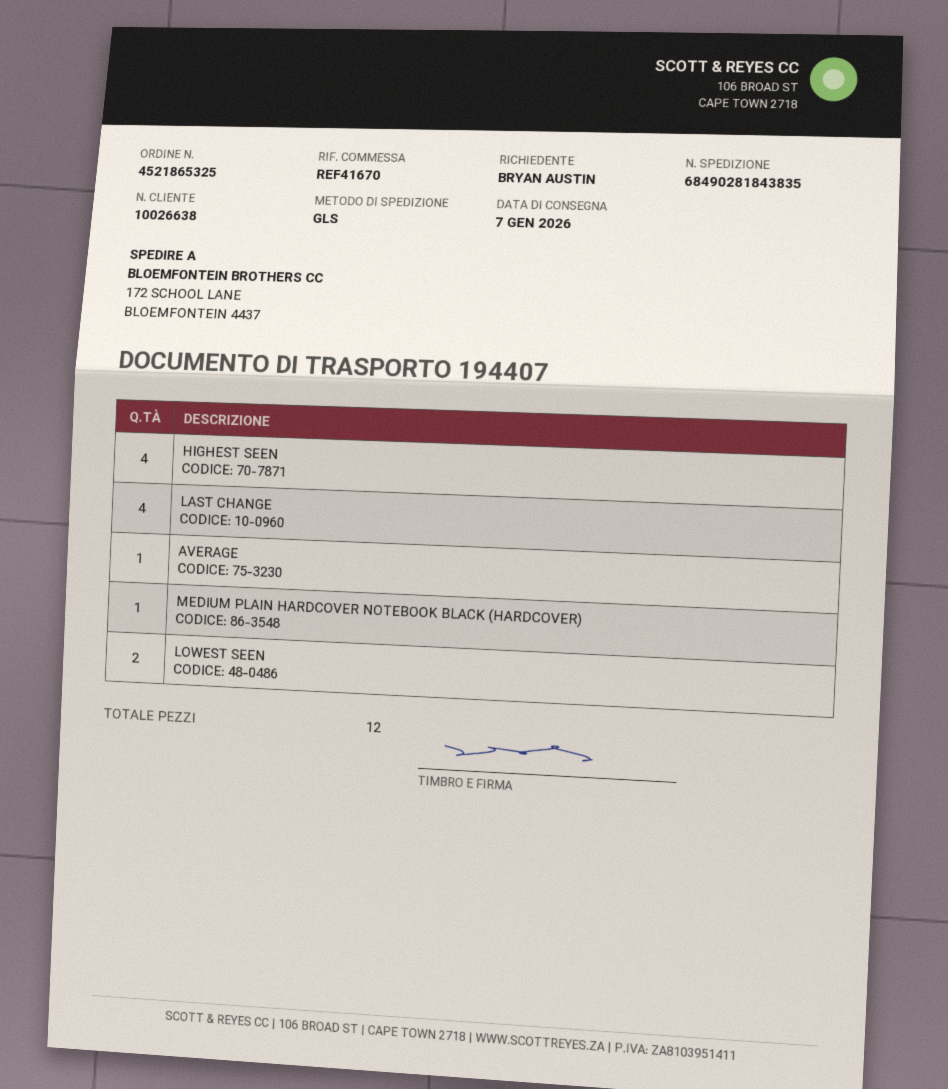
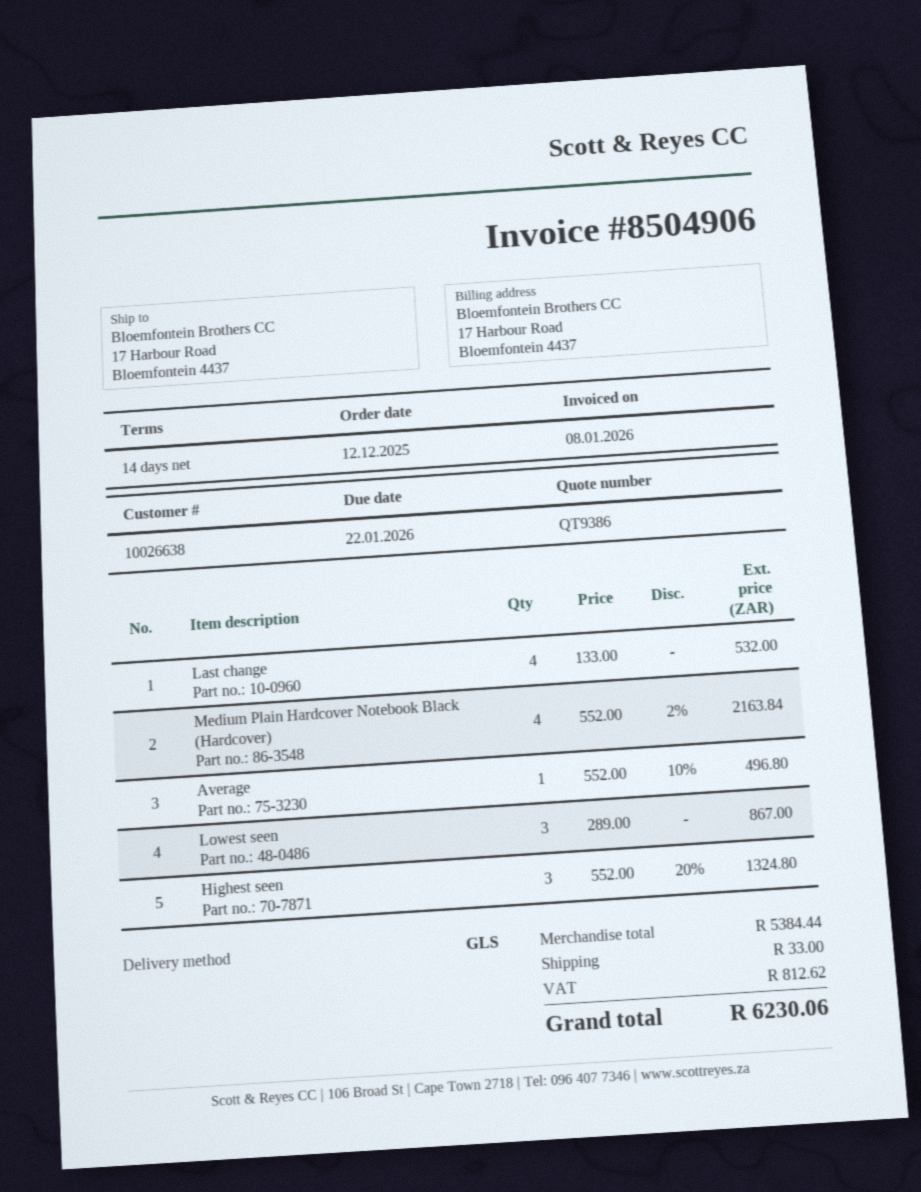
ship to: 172 SCHOOL LANE, BLOEMFONTEIN 4437 -> 17 Harbour Road, Bloemfontein 4437
HIGHEST SEEN: 4 -> 3
MEDIUM PLAIN HARDCOVER NOTEBOOK BLACK (HARDCOVER): 1 -> 4
LOWEST SEEN: 2 -> 3

